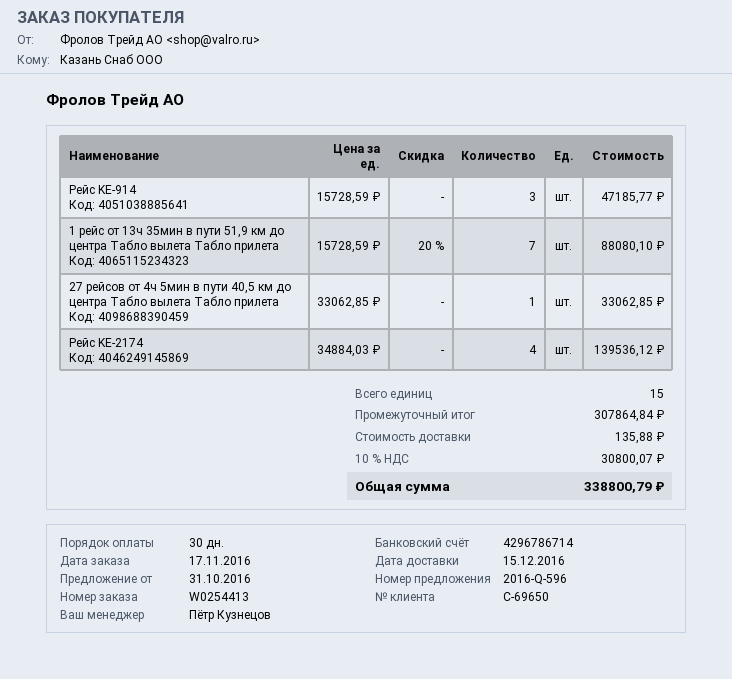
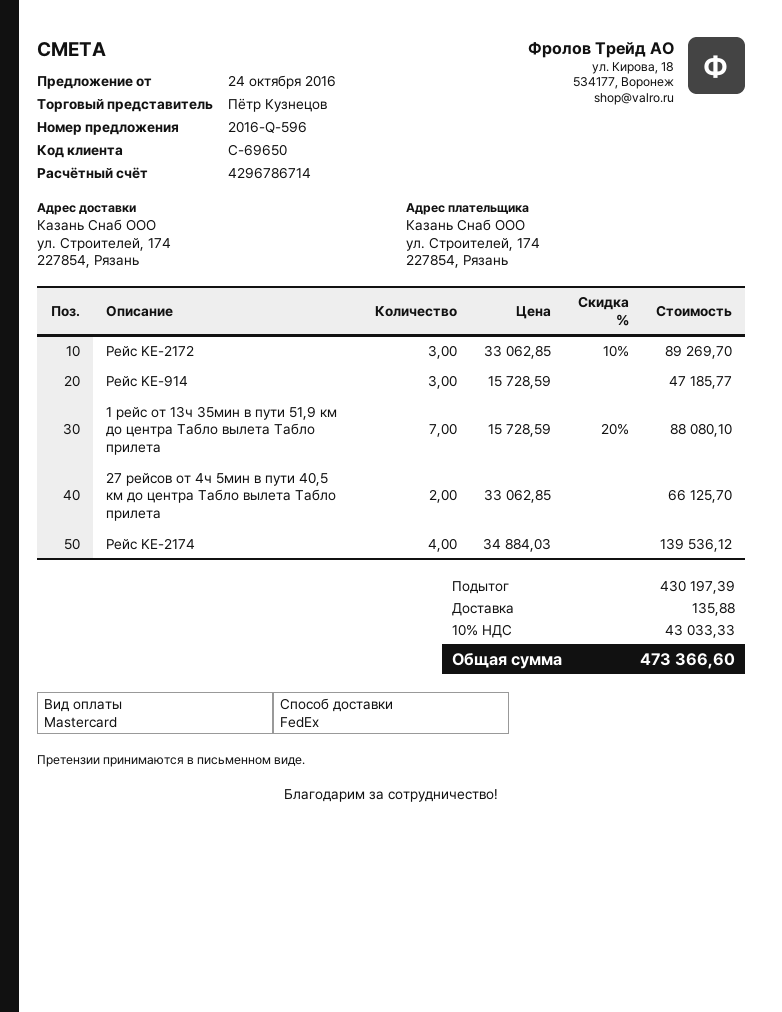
quote date: 2016-10-31 -> 2016-10-24
27 рейсов от 4ч 5мин в пути 40,5 км до центра Табло вылета Табло прилета: 1 x 33062.85 = 33062.85 -> 2 x 33062.85 = 66125.70
Рейс KE-2172: none -> 3 x 33062.85 - 10% = 89269.70
subtotal: 307864.84 -> 430197.39
tax: 10% = 30800.07 -> 10% = 43033.33
total: 338800.79 -> 473366.60

